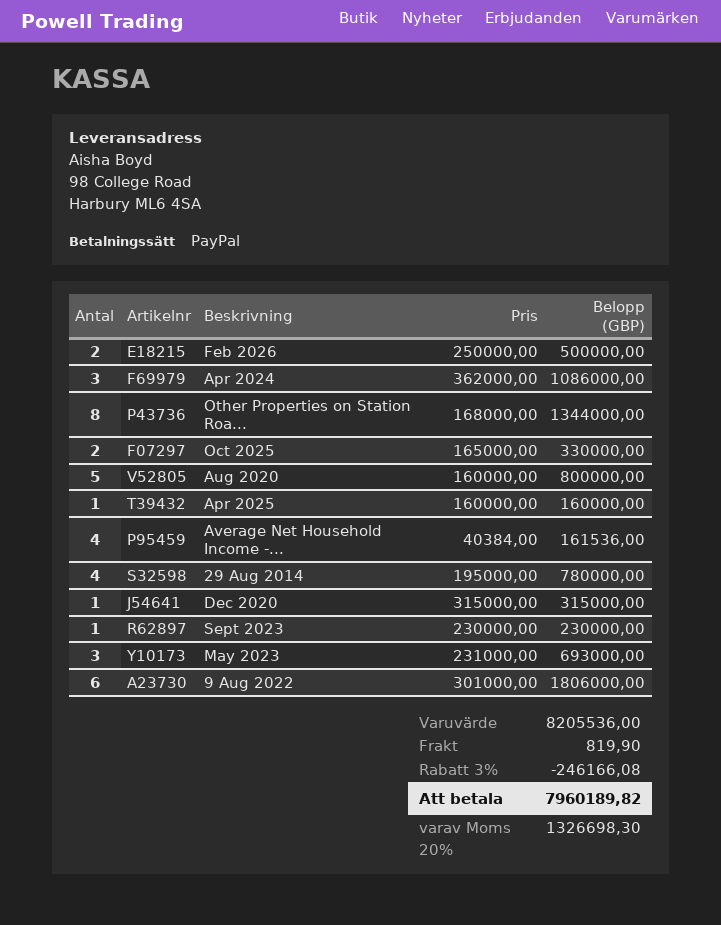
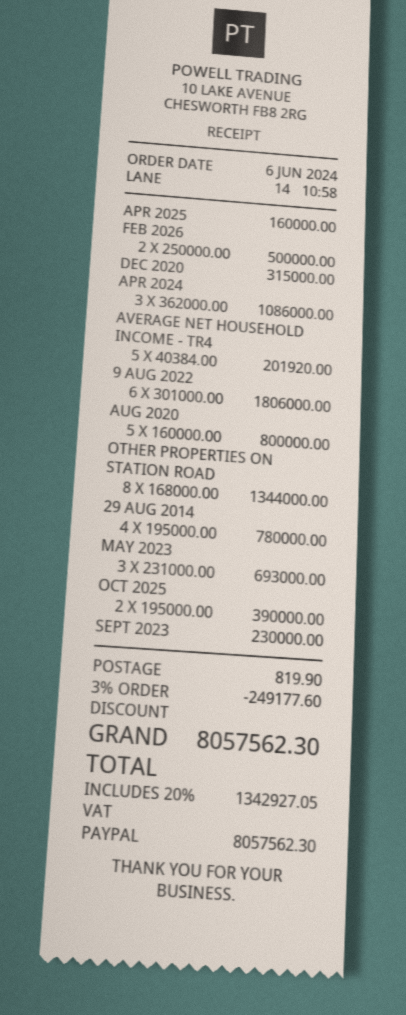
Oct 2025: 2 x 165000.00 = 330000.00 -> 2 x 195000.00 = 390000.00
Average Net Household Income -...: 4 x 40384.00 = 161536.00 -> 5 x 40384.00 = 201920.00
discount: 3% = 246166.08 -> 3% = 249177.60
tax: 20% = 1326698.30 -> 20% = 1342927.05
total: 7960189.82 -> 8057562.30

